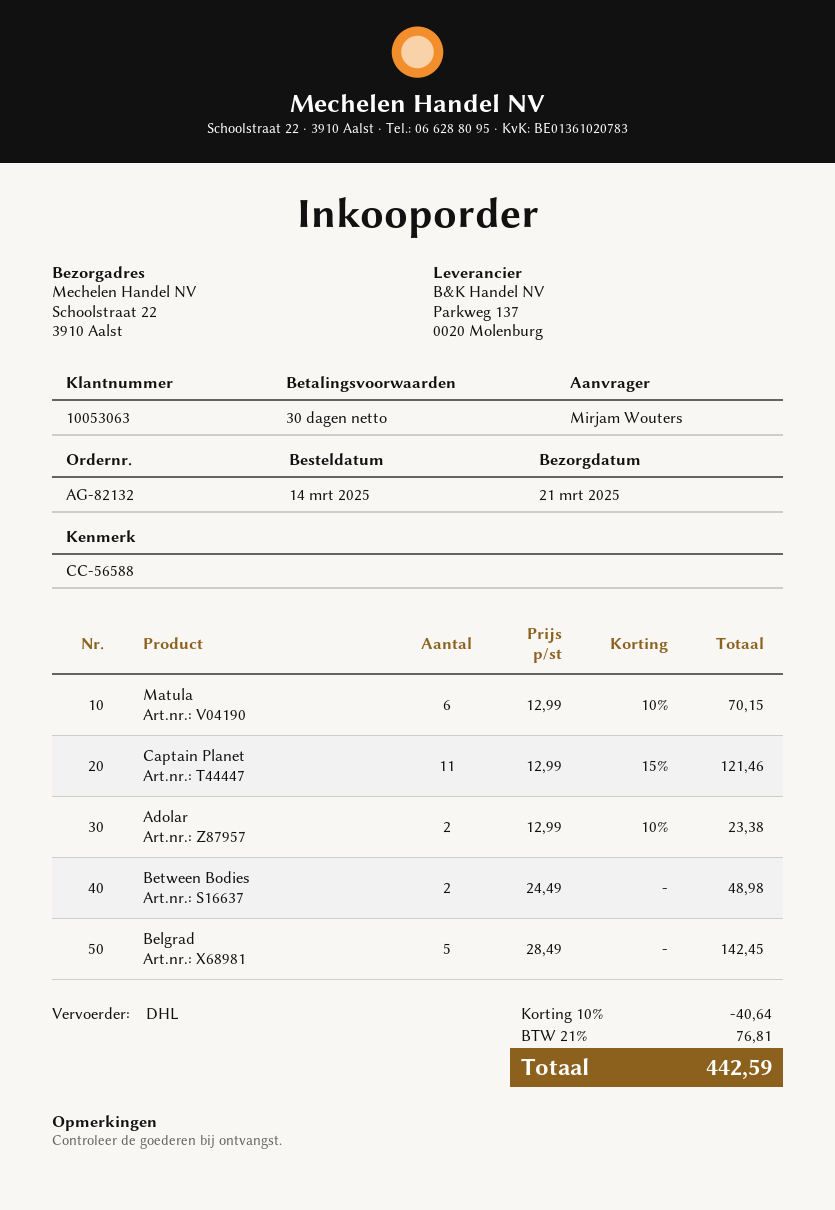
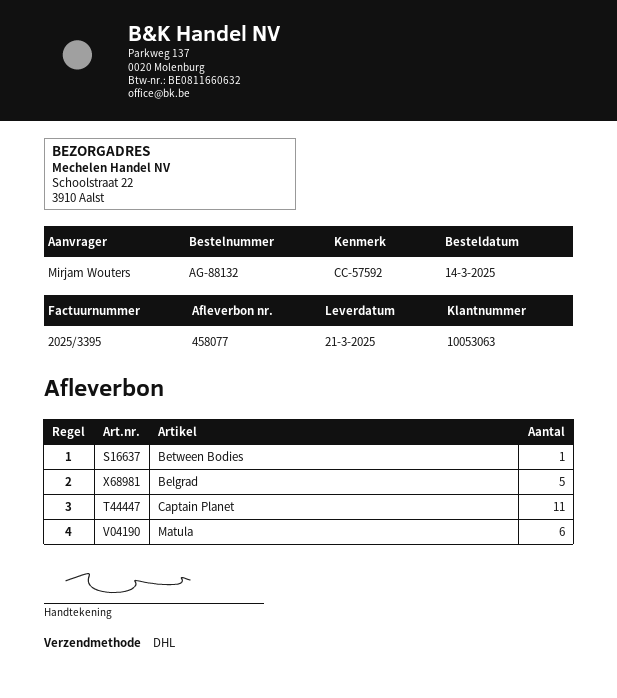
order number: AG-82132 -> AG-88132
reference: CC-56588 -> CC-57592
Adolar: 2 -> none
Between Bodies: 2 -> 1

